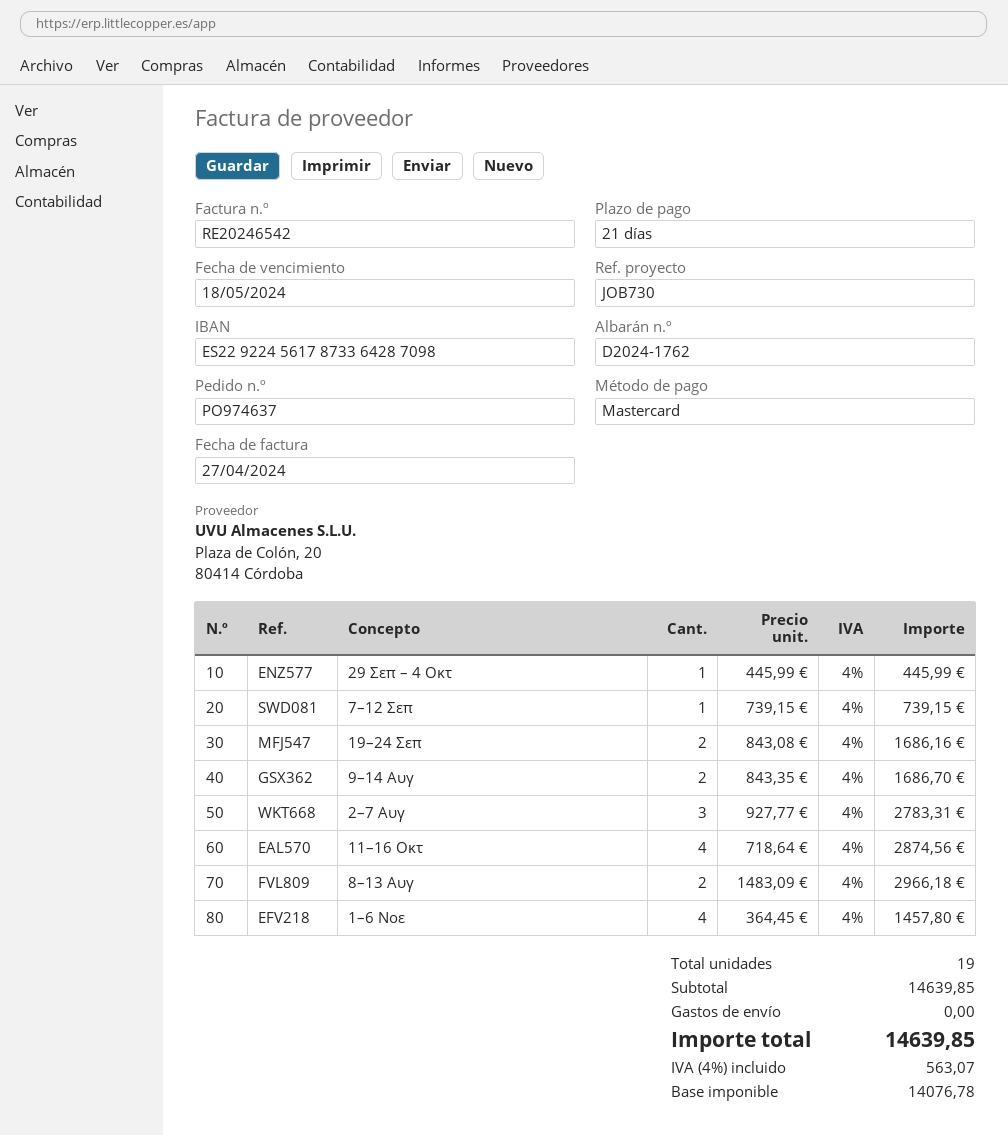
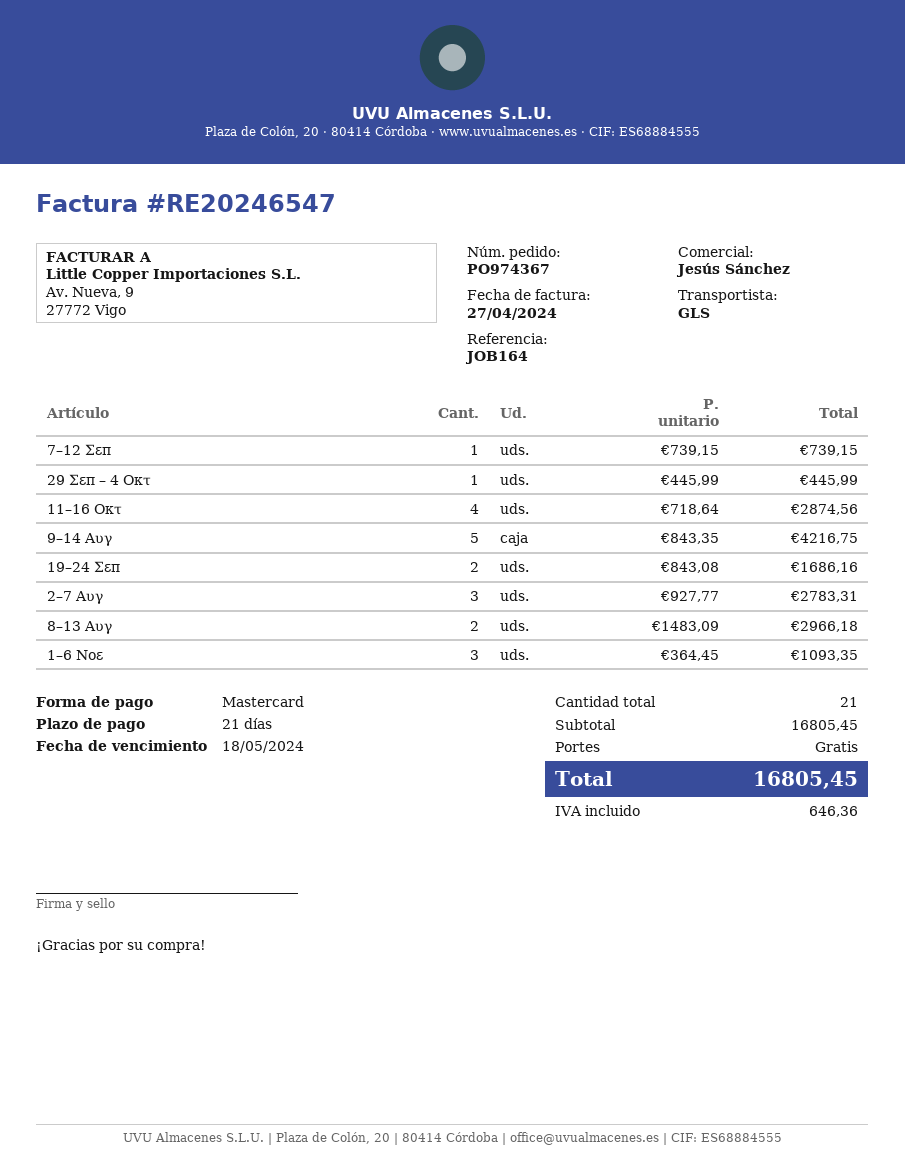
order number: PO974637 -> PO974367
invoice number: RE20246542 -> RE20246547
reference: JOB730 -> JOB164
9–14 Αυγ: 2 x 843.35 = 1686.70 -> 5 x 843.35 = 4216.75
1–6 Νοε: 4 x 364.45 = 1457.80 -> 3 x 364.45 = 1093.35
total quantity: 19 -> 21
subtotal: 14639.85 -> 16805.45
tax: 563.07 -> 646.36
total: 14639.85 -> 16805.45

